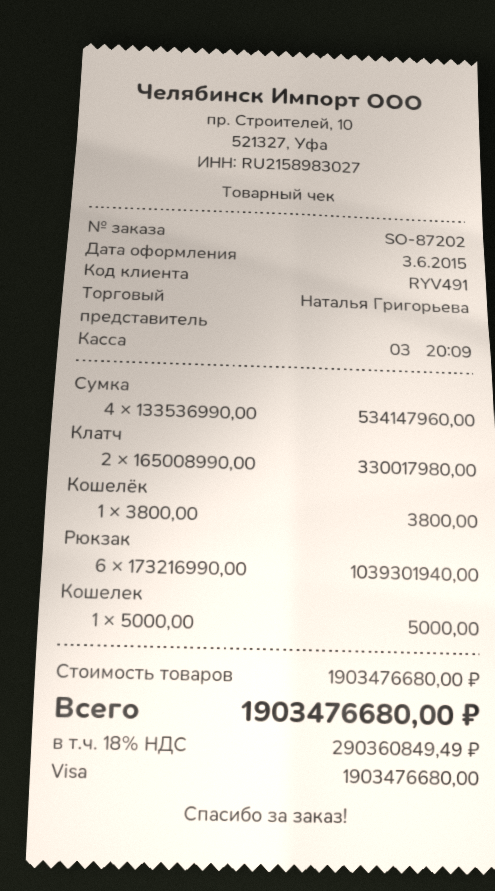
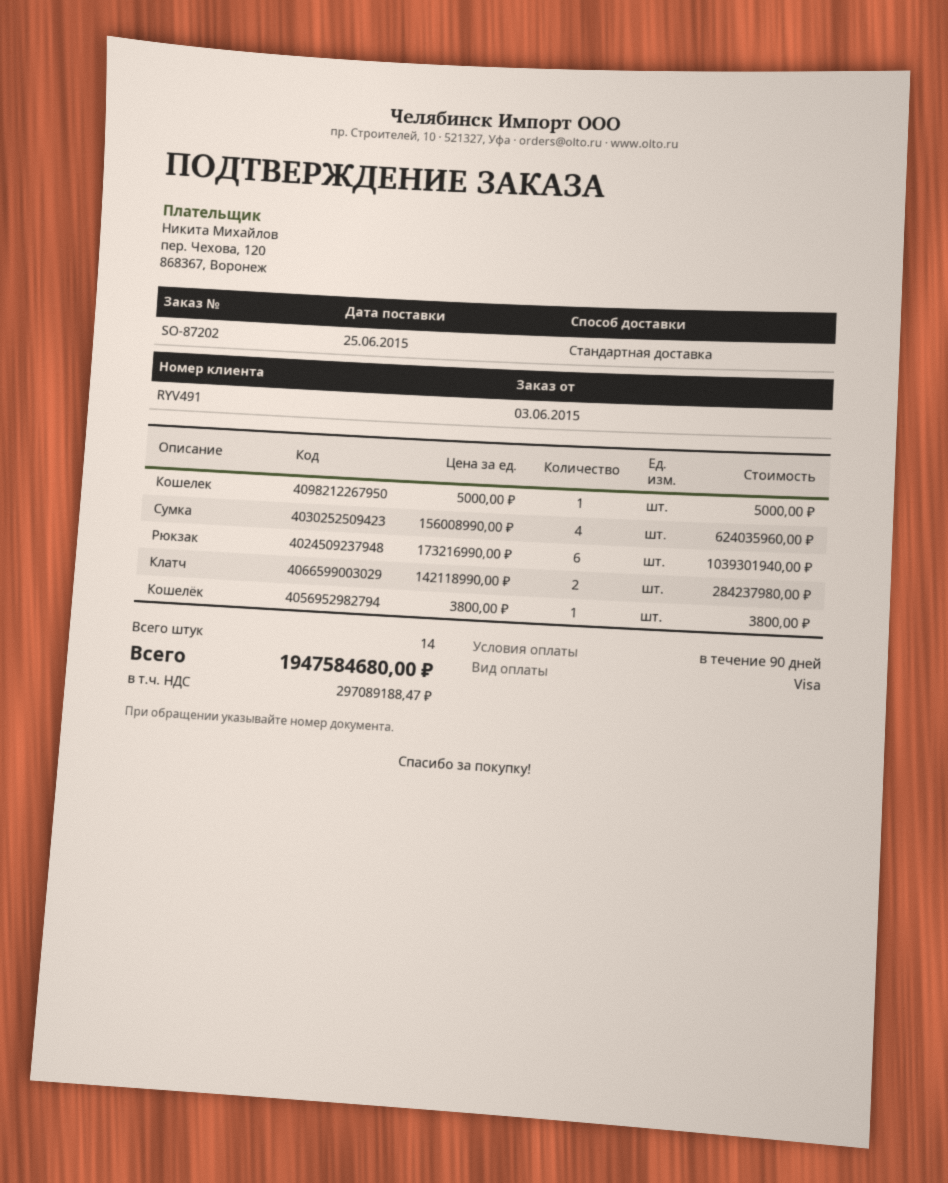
Сумка: 4 x 133536990.00 = 534147960.00 -> 4 x 156008990.00 = 624035960.00
Клатч: 2 x 165008990.00 = 330017980.00 -> 2 x 142118990.00 = 284237980.00
tax: 290360849.49 -> 297089188.47
total: 1903476680.00 -> 1947584680.00

